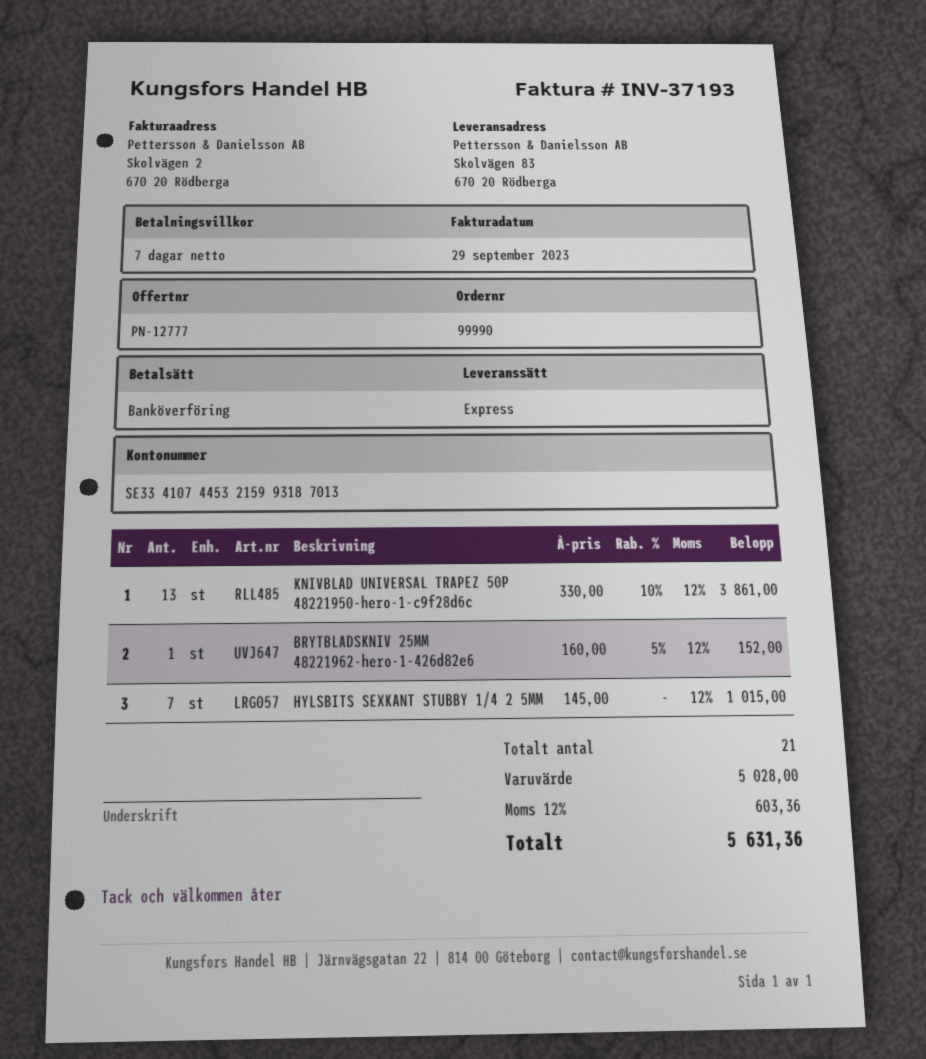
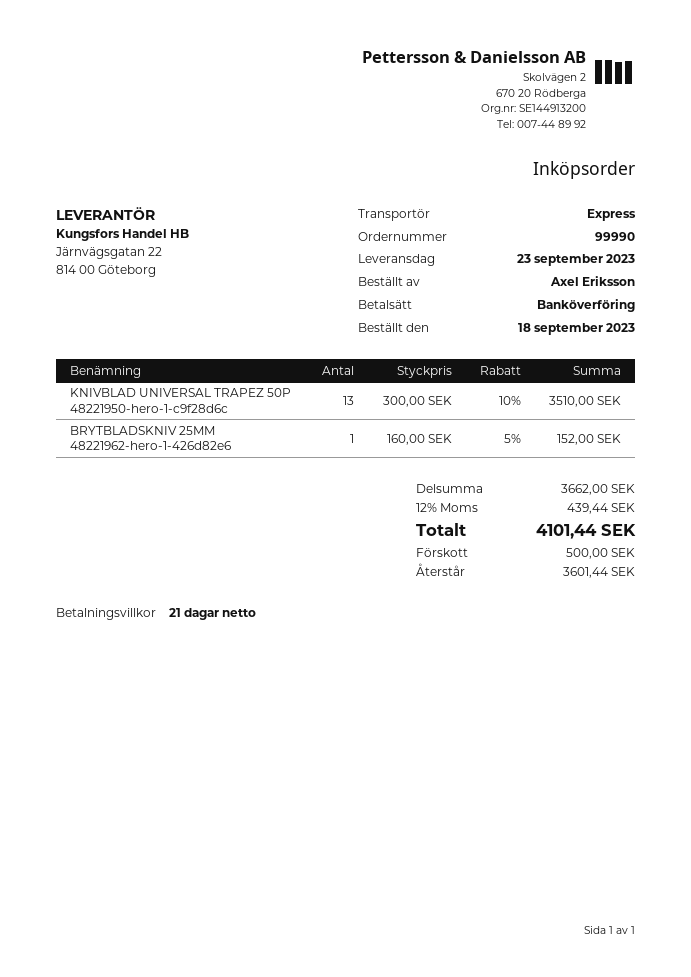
payment terms: 7 days -> 21 days
KNIVBLAD UNIVERSAL TRAPEZ 50P 48221950-hero-1-c9f28d6c: 13 x 330.00 - 10% = 3861.00 -> 13 x 300.00 - 10% = 3510.00
HYLSBITS SEXKANT STUBBY 1/4 2 5MM: 7 x 145.00 = 1015.00 -> none
subtotal: 5028.00 -> 3662.00
tax: 12% = 603.36 -> 12% = 439.44
total: 5631.36 -> 4101.44

